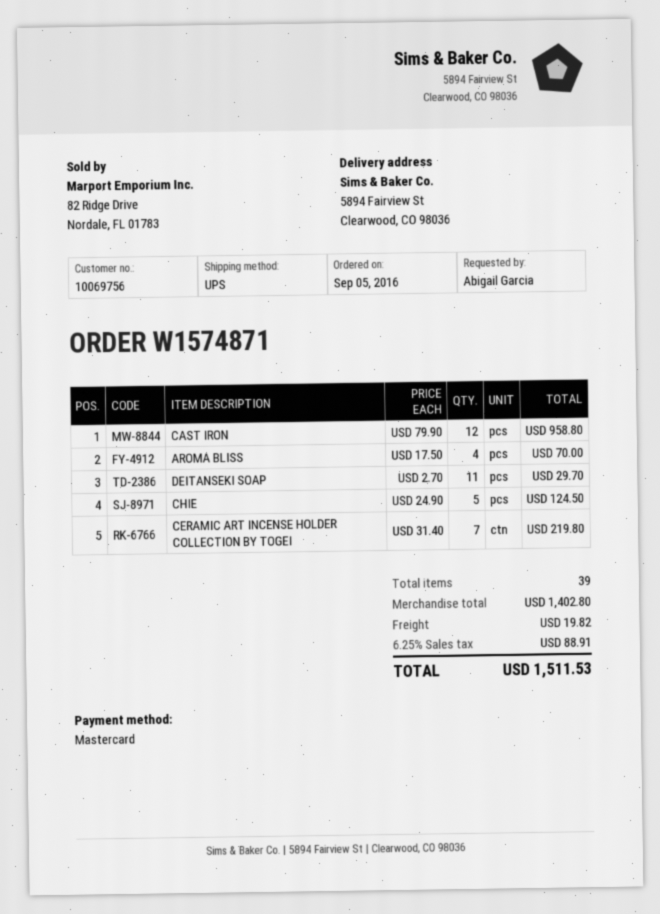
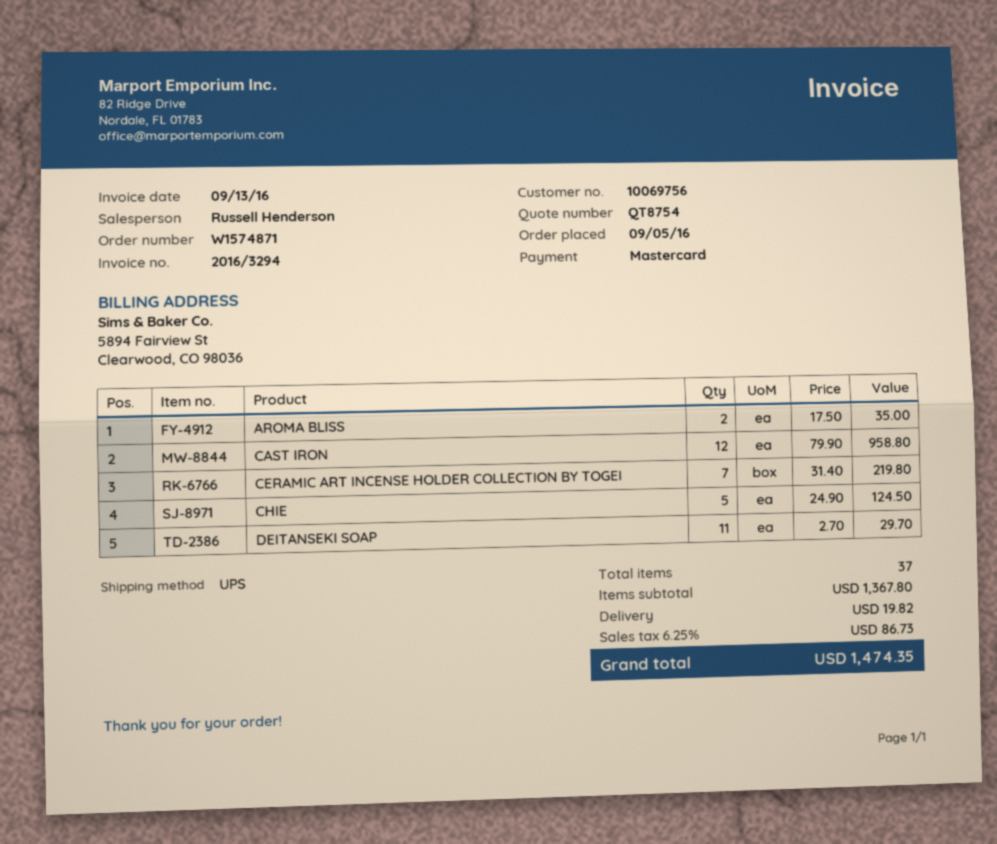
AROMA BLISS: 4 x 17.50 = 70.00 -> 2 x 17.50 = 35.00
total quantity: 39 -> 37
subtotal: 1402.80 -> 1367.80
tax: 6.25% = 88.91 -> 6.25% = 86.73
total: 1511.53 -> 1474.35

